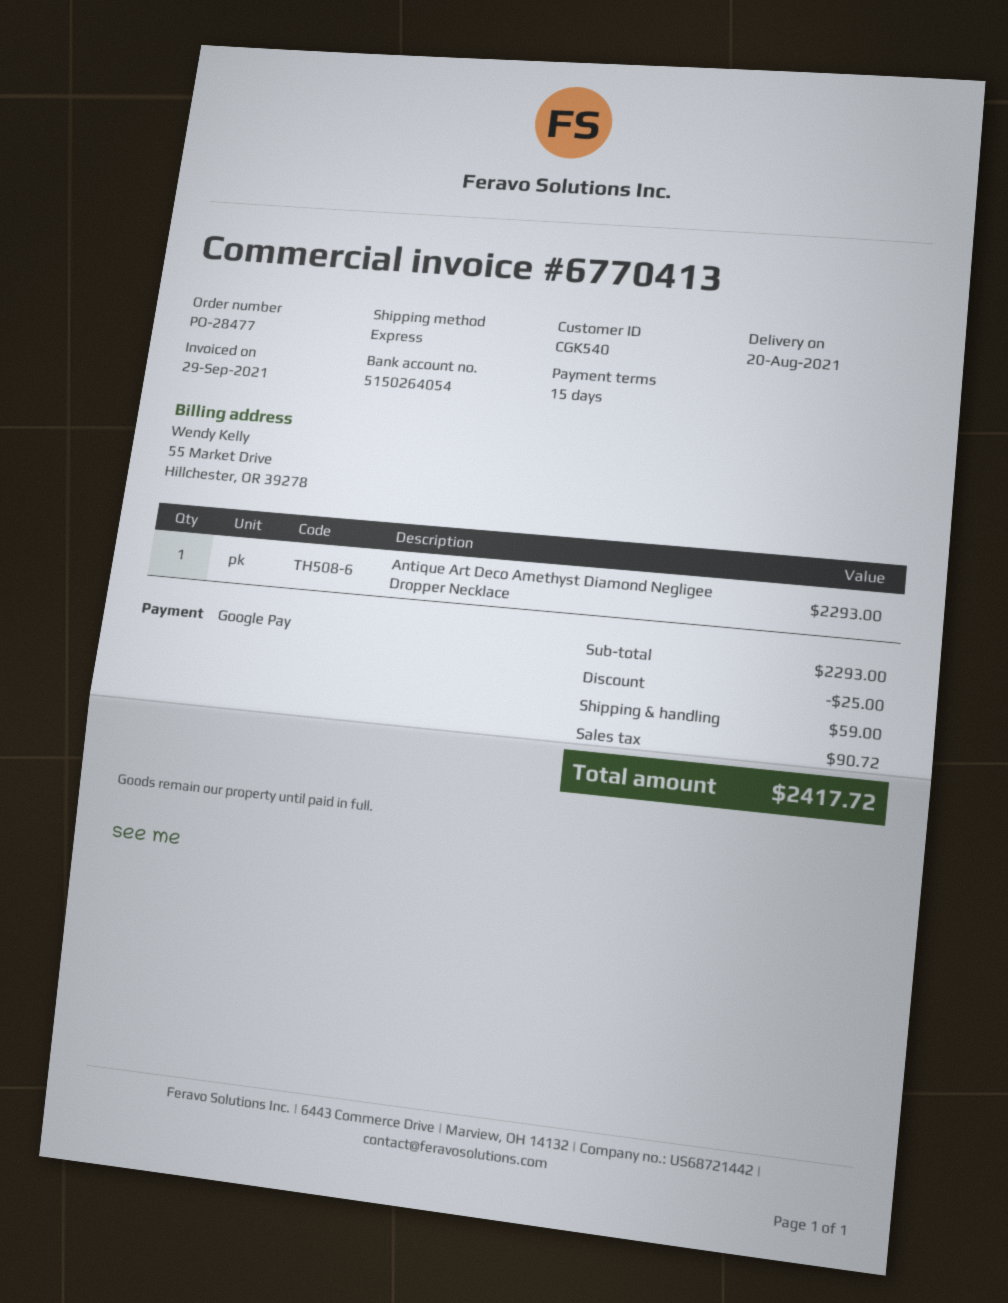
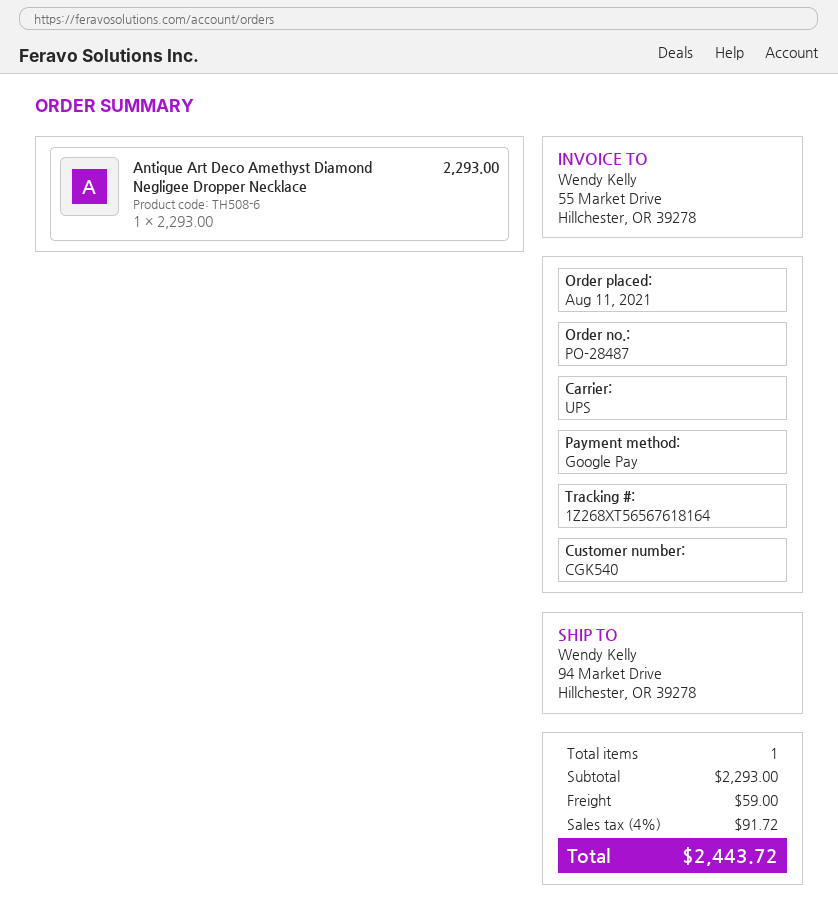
order number: PO-28477 -> PO-28487
shipping method: express -> UPS
discount: 25.00 -> none
tax: 90.72 -> 91.72
total: 2417.72 -> 2443.72

